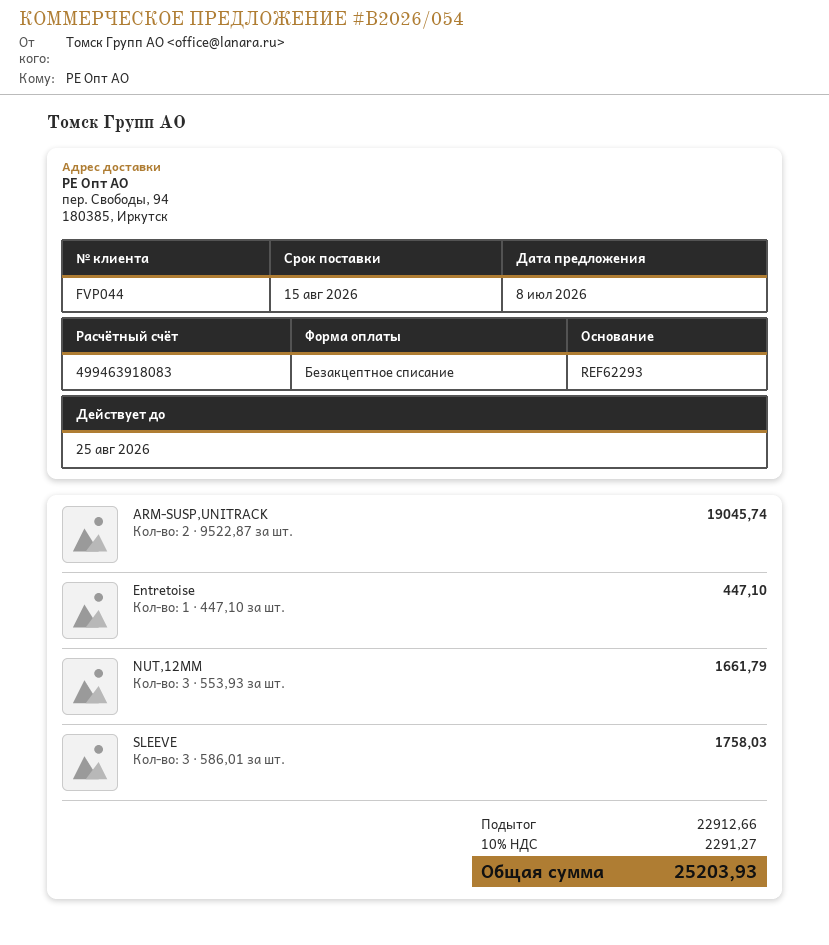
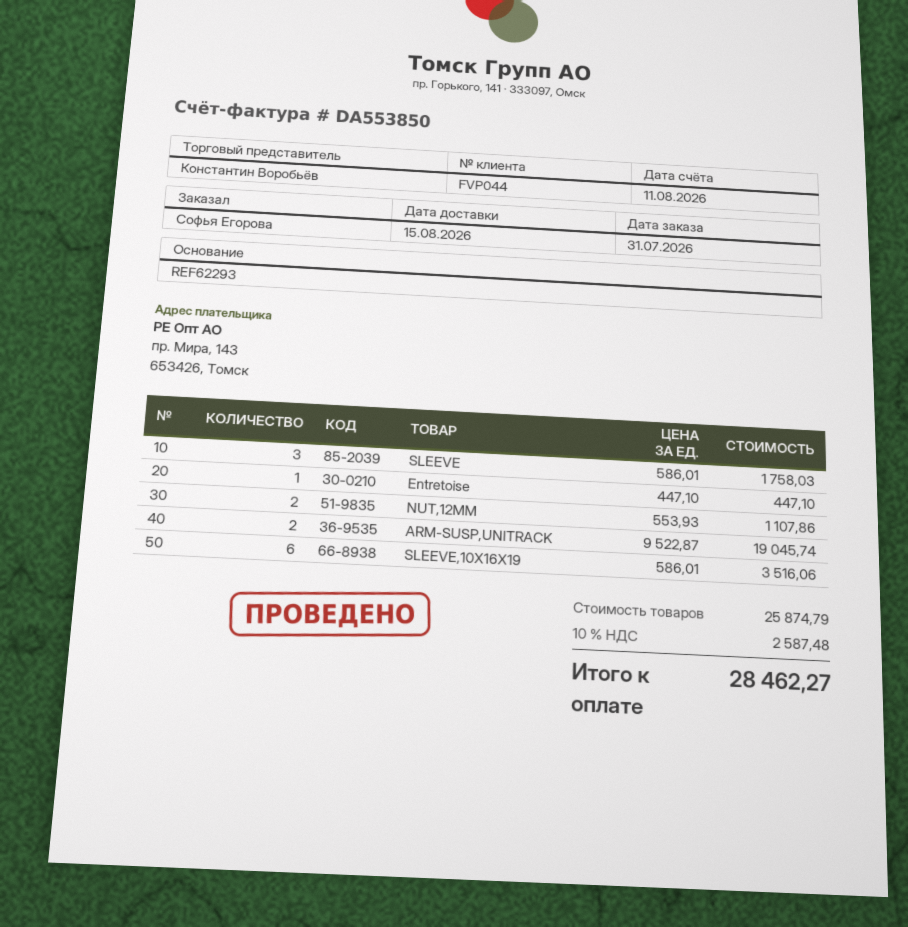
NUT,12MM: 3 x 553.93 = 1661.79 -> 2 x 553.93 = 1107.86
SLEEVE,10X16X19: none -> 6 x 586.01 = 3516.06
subtotal: 22912.66 -> 25874.79
tax: 10% = 2291.27 -> 10% = 2587.48
total: 25203.93 -> 28462.27

